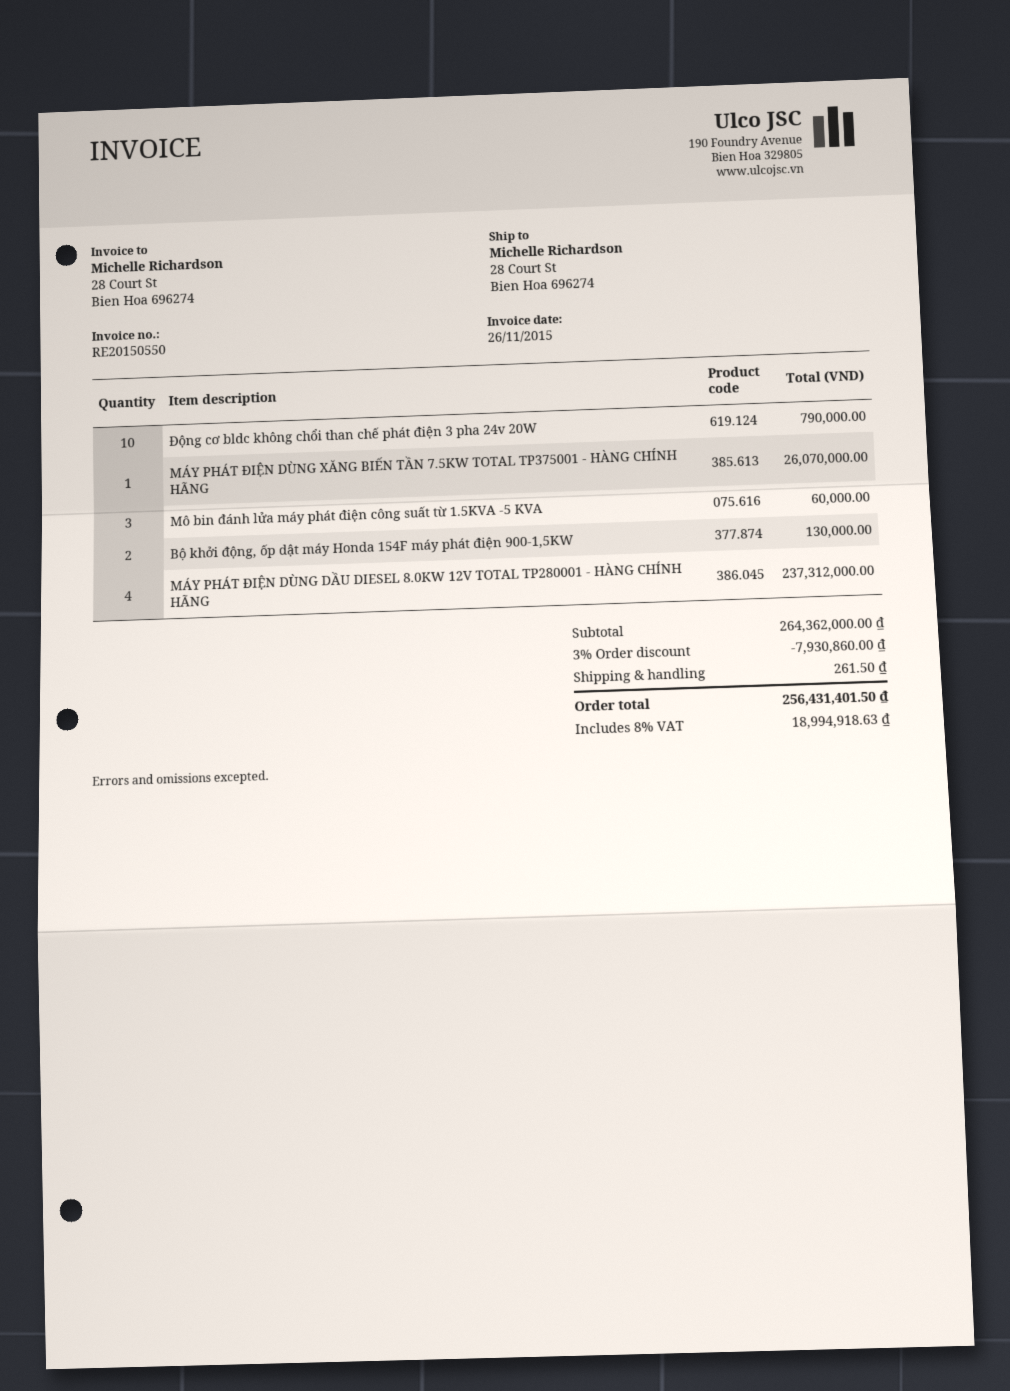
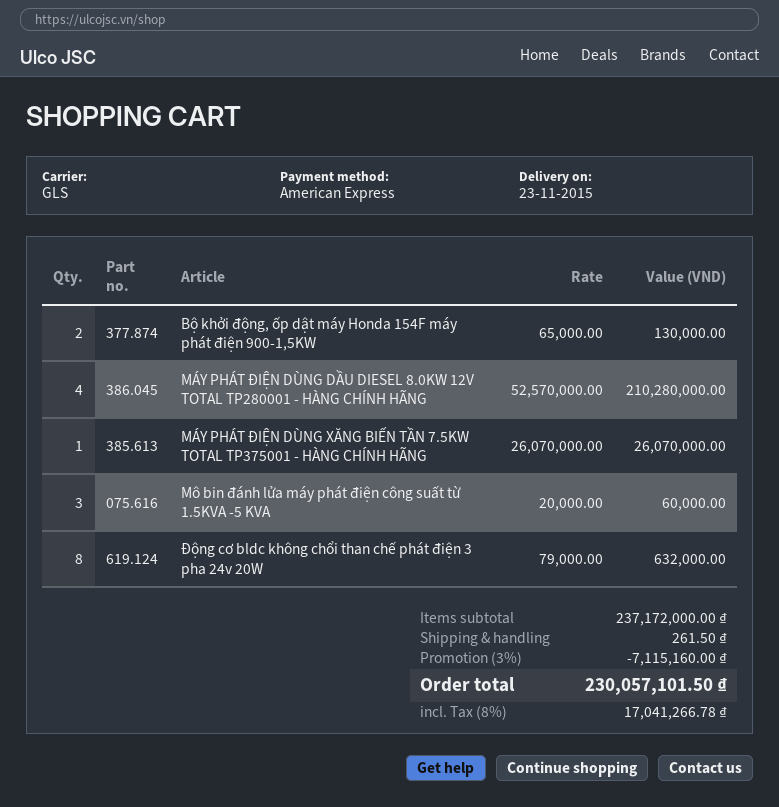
Động cơ bldc không chổi than chế phát điện 3 pha 24v 20W: 10 for 790000.00 -> 8 for 632000.00
MÁY PHÁT ĐIỆN DÙNG DẦU DIESEL 8.0KW 12V TOTAL TP280001 - HÀNG CHÍNH HÃNG: 4 for 237312000.00 -> 4 for 210280000.00
subtotal: 264362000.00 -> 237172000.00
discount: 3% = 7930860.00 -> 3% = 7115160.00
tax: 8% = 18994918.63 -> 8% = 17041266.78
total: 256431401.50 -> 230057101.50

